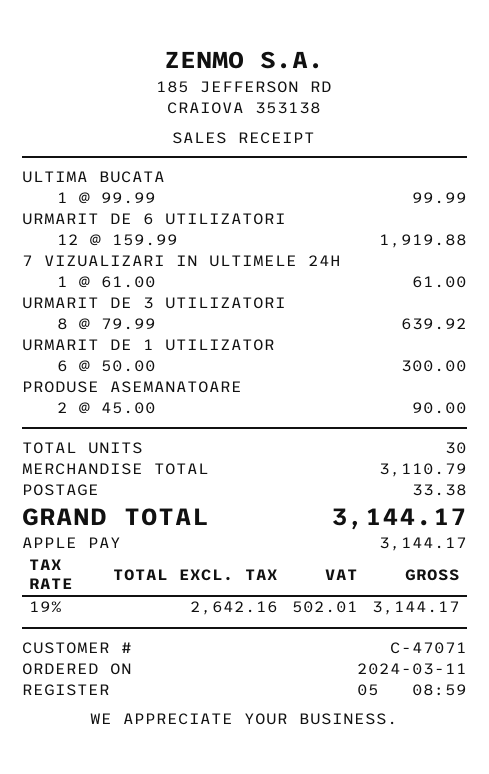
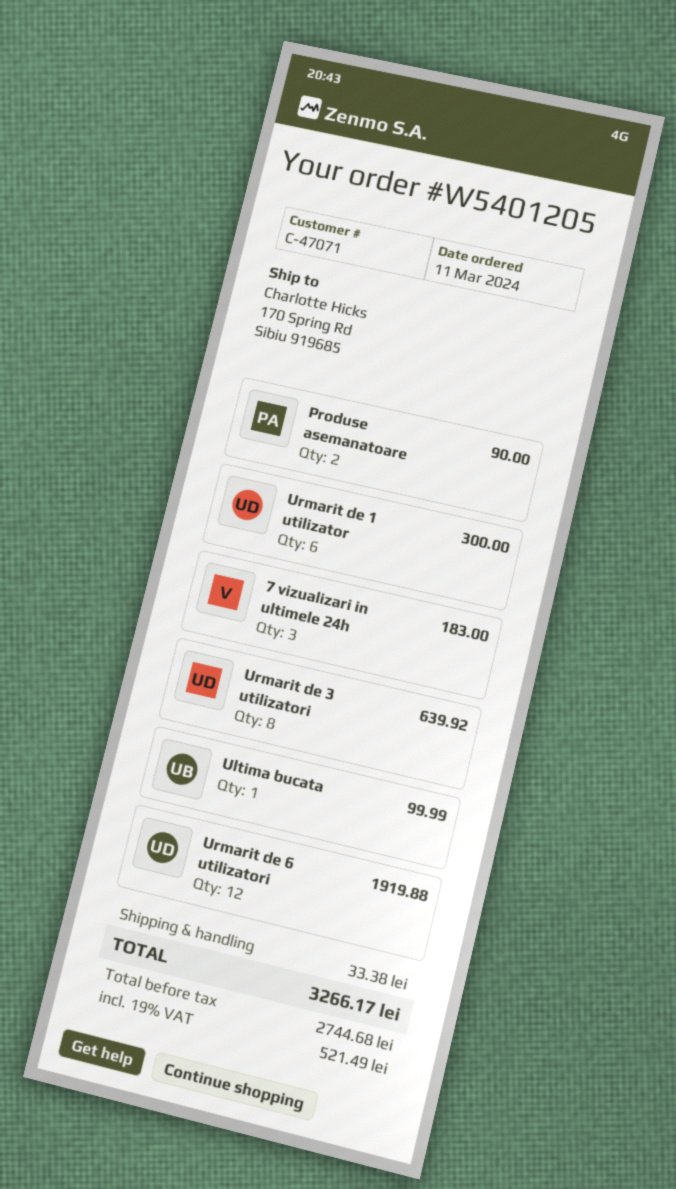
7 VIZUALIZARI IN ULTIMELE 24H: 1 for 61.00 -> 3 for 183.00
net: 2642.16 -> 2744.68
tax: 19% = 502.01 -> 19% = 521.49
total: 3144.17 -> 3266.17

